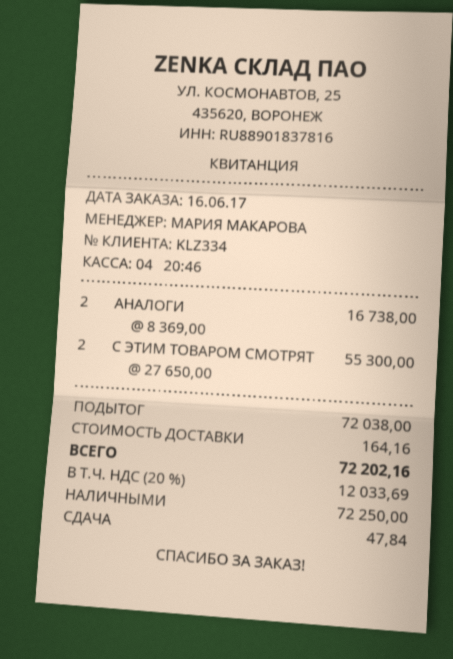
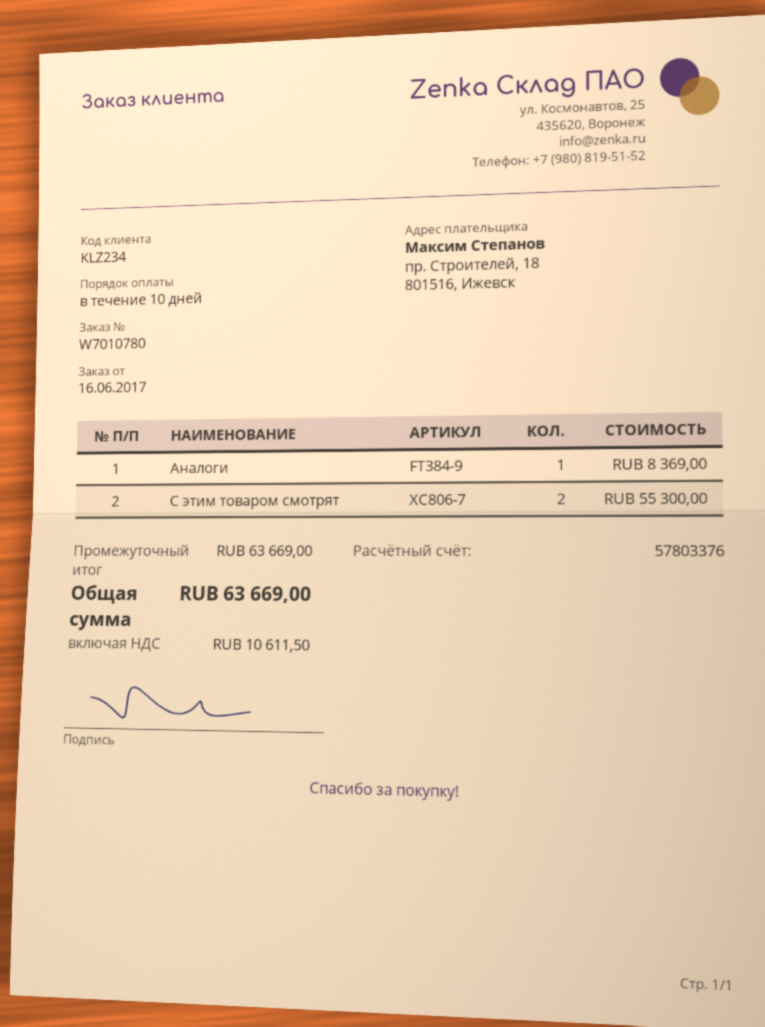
customer number: KLZ334 -> KLZ234
АНАЛОГИ: 2 for 16738.00 -> 1 for 8369.00
subtotal: 72038.00 -> 63669.00
shipping: 164.16 -> none
tax: 12033.69 -> 10611.50
total: 72202.16 -> 63669.00

